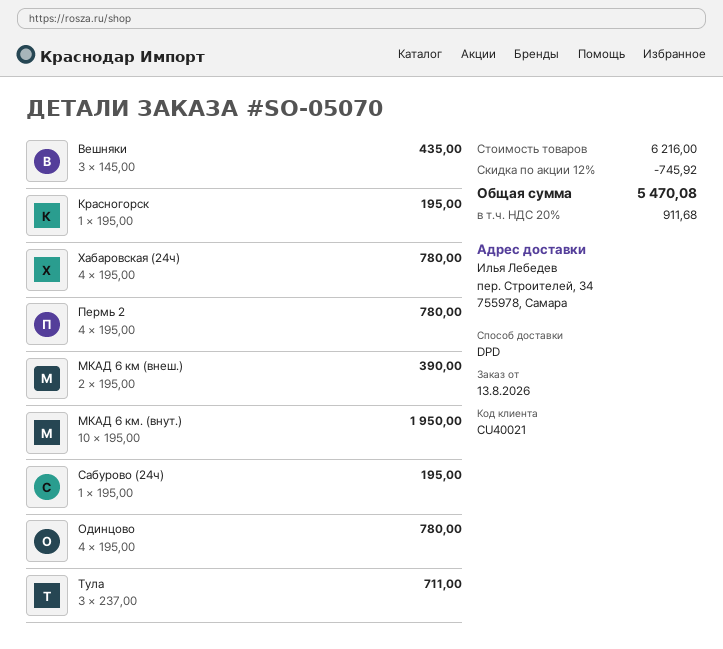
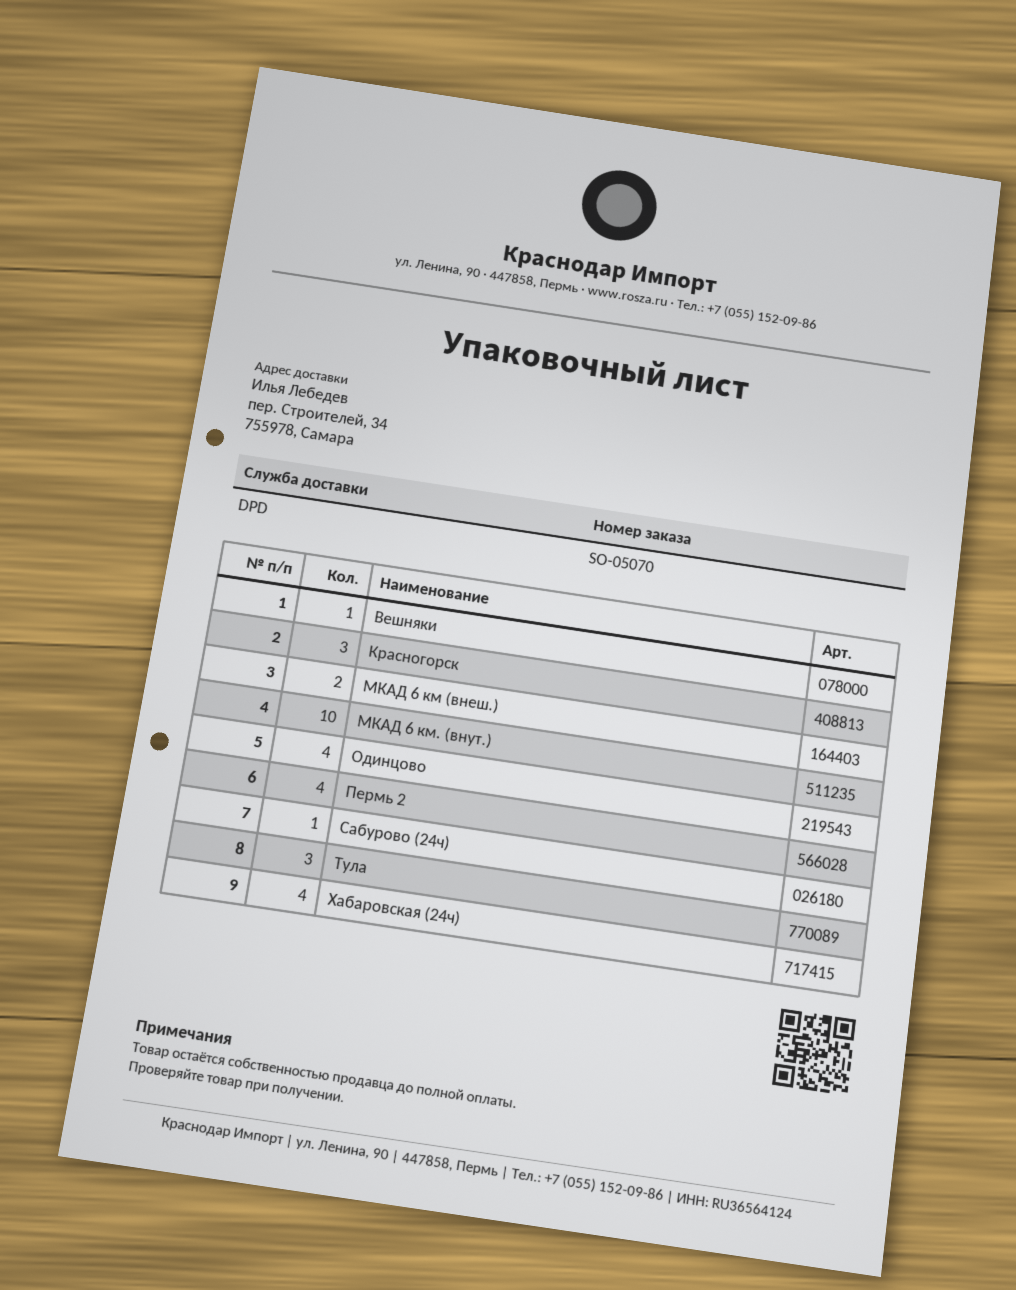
Вешняки: 3 -> 1
Красногорск: 1 -> 3

